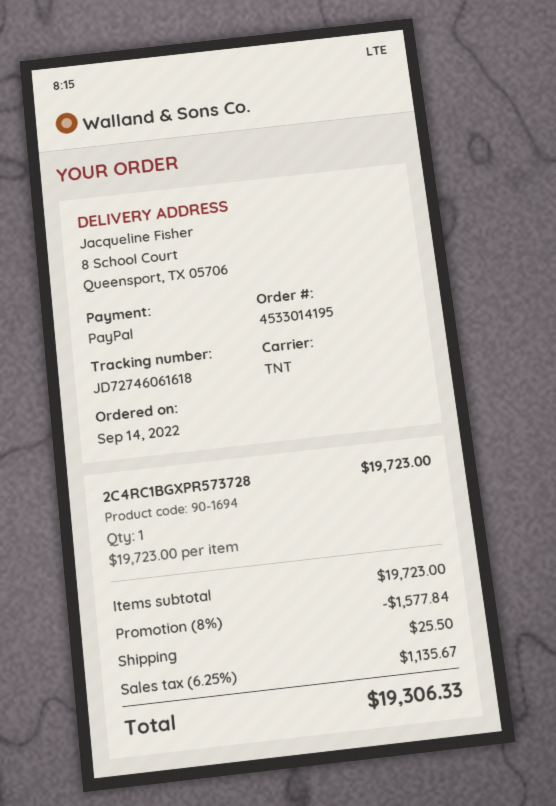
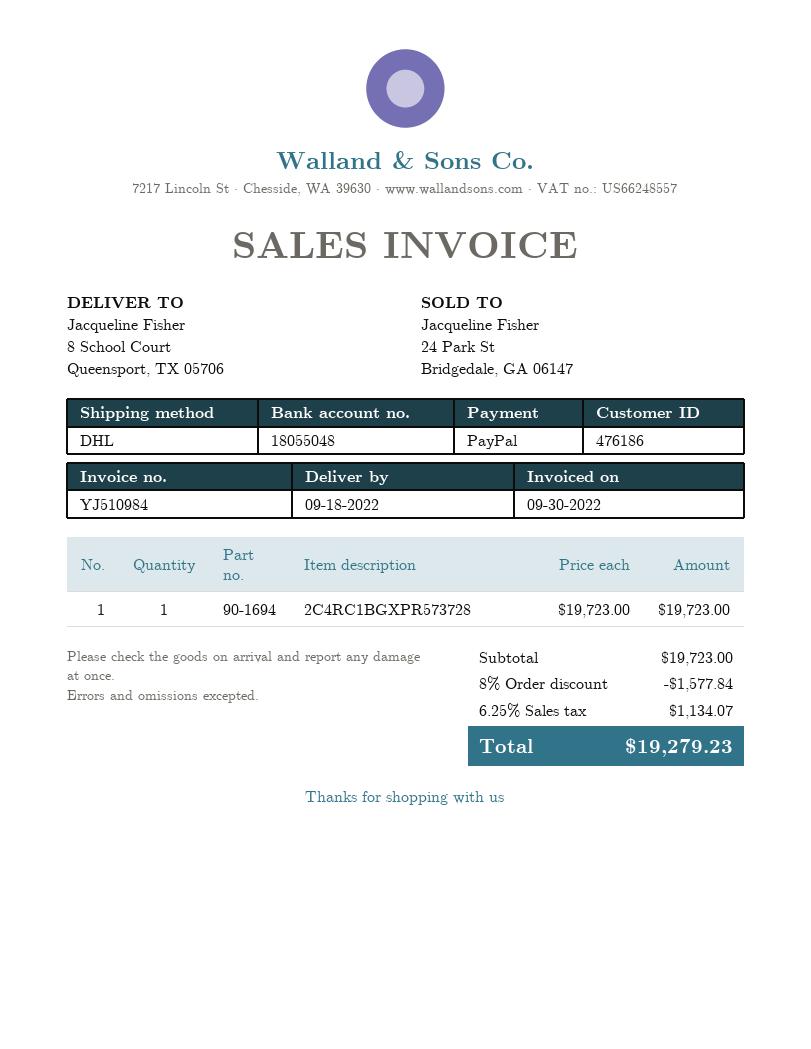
shipping method: TNT -> DHL
shipping: 25.50 -> none
tax: 6.25% = 1135.67 -> 6.25% = 1134.07
total: 19306.33 -> 19279.23

